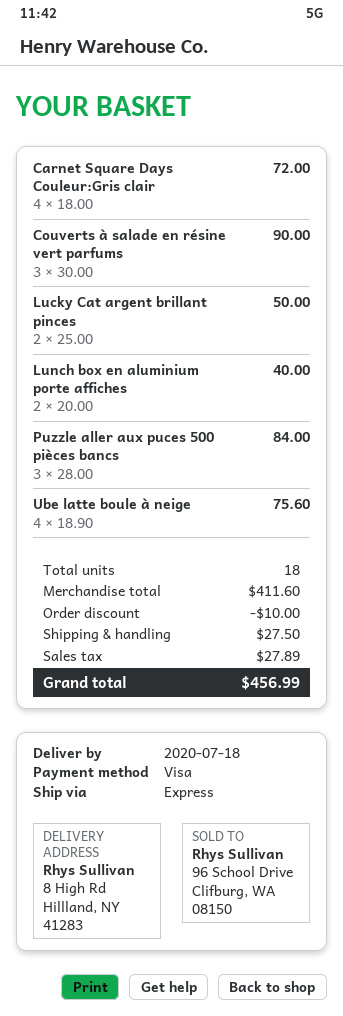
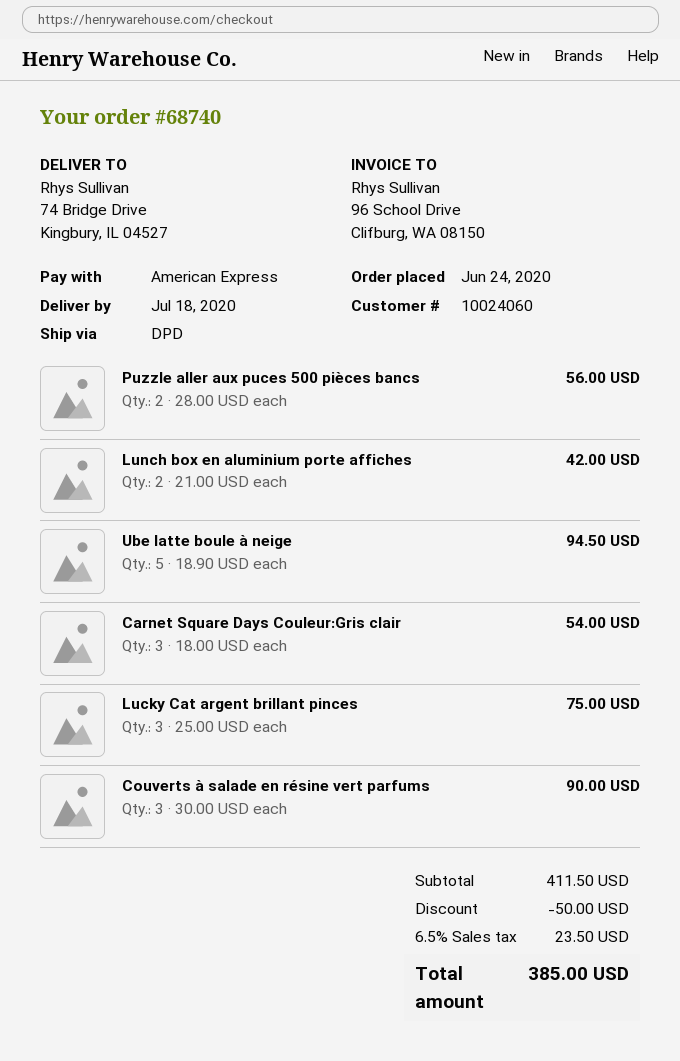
payment method: Visa -> American Express
shipping method: express -> DPD
ship to: 8 High Rd, Hillland, NY 41283 -> 74 Bridge Drive, Kingbury, IL 04527
Carnet Square Days Couleur:Gris clair: 4 x 18.00 = 72.00 -> 3 x 18.00 = 54.00
Lucky Cat argent brillant pinces: 2 x 25.00 = 50.00 -> 3 x 25.00 = 75.00
Lunch box en aluminium porte affiches: 2 x 20.00 = 40.00 -> 2 x 21.00 = 42.00
Puzzle aller aux puces 500 pièces bancs: 3 x 28.00 = 84.00 -> 2 x 28.00 = 56.00
Ube latte boule à neige: 4 x 18.90 = 75.60 -> 5 x 18.90 = 94.50
subtotal: 411.60 -> 411.50
discount: 10.00 -> 50.00
shipping: 27.50 -> none
tax: 27.89 -> 23.50
total: 456.99 -> 385.00

